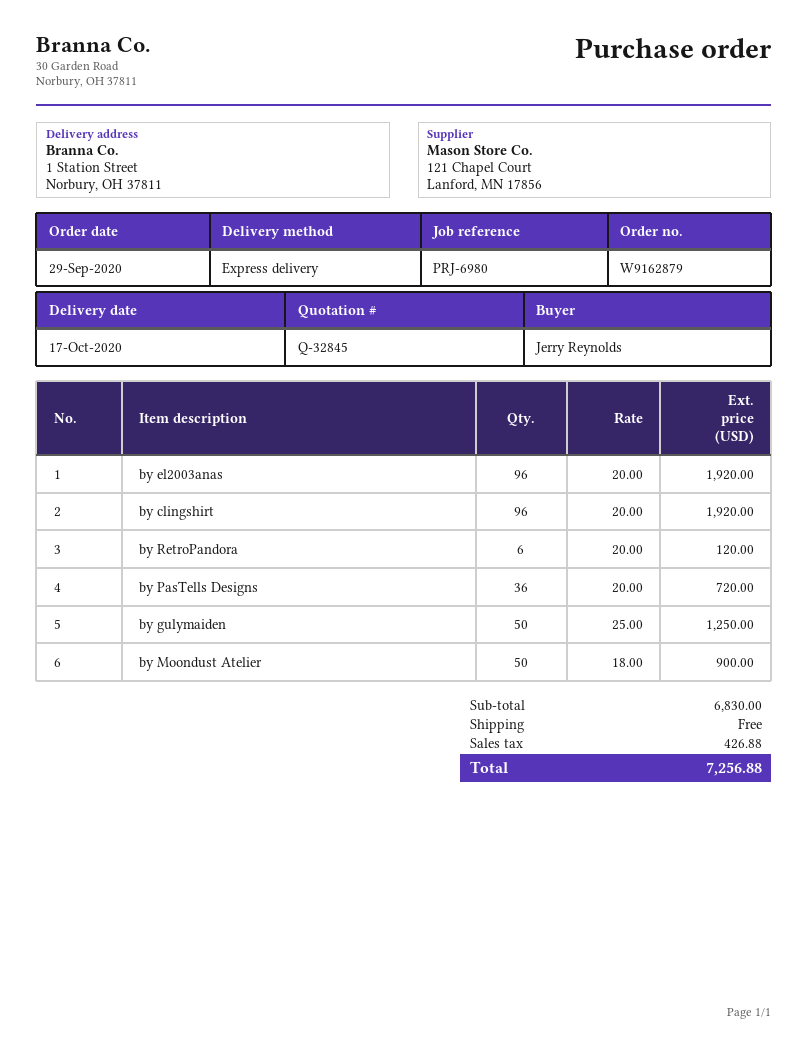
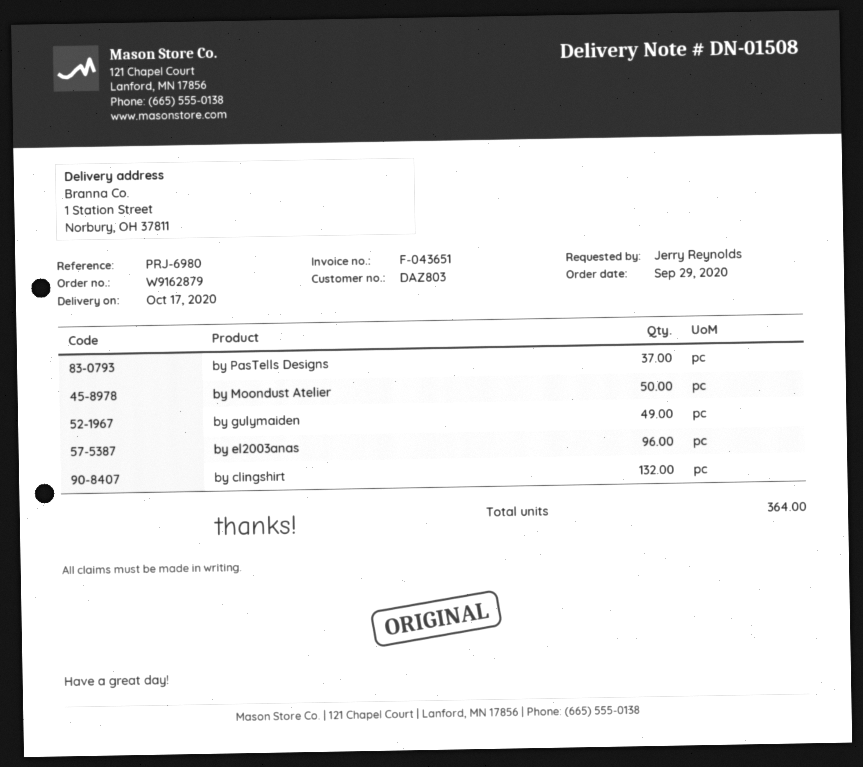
by clingshirt: 96 -> 132
by RetroPandora: 6 -> none
by PasTells Designs: 36 -> 37
by gulymaiden: 50 -> 49

